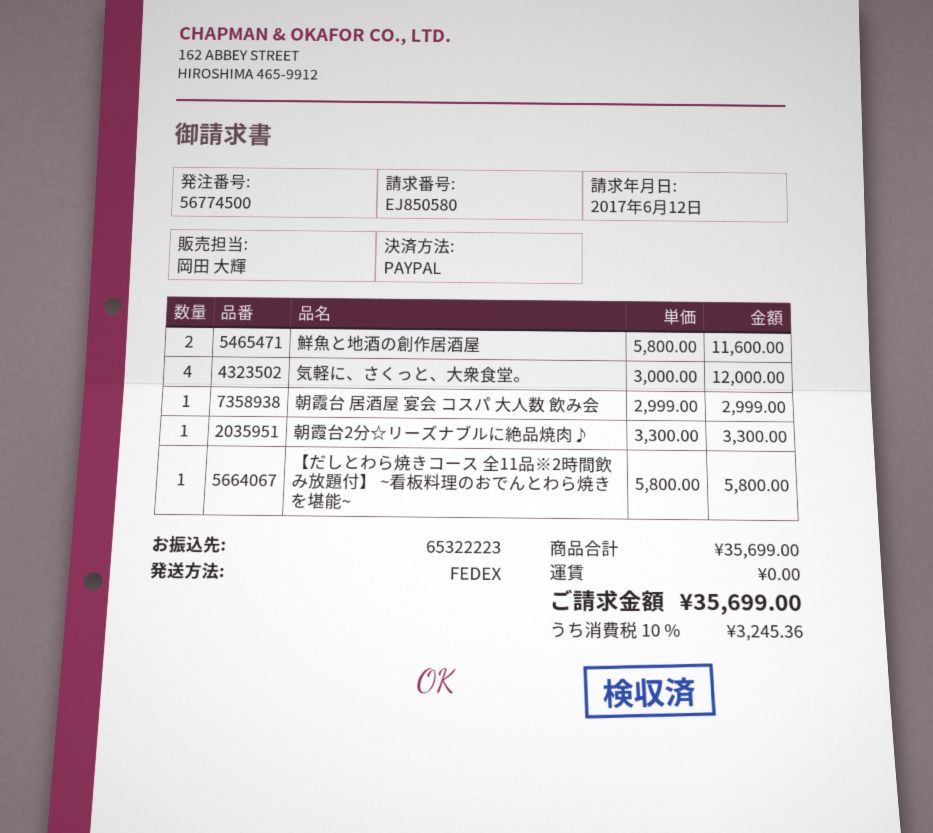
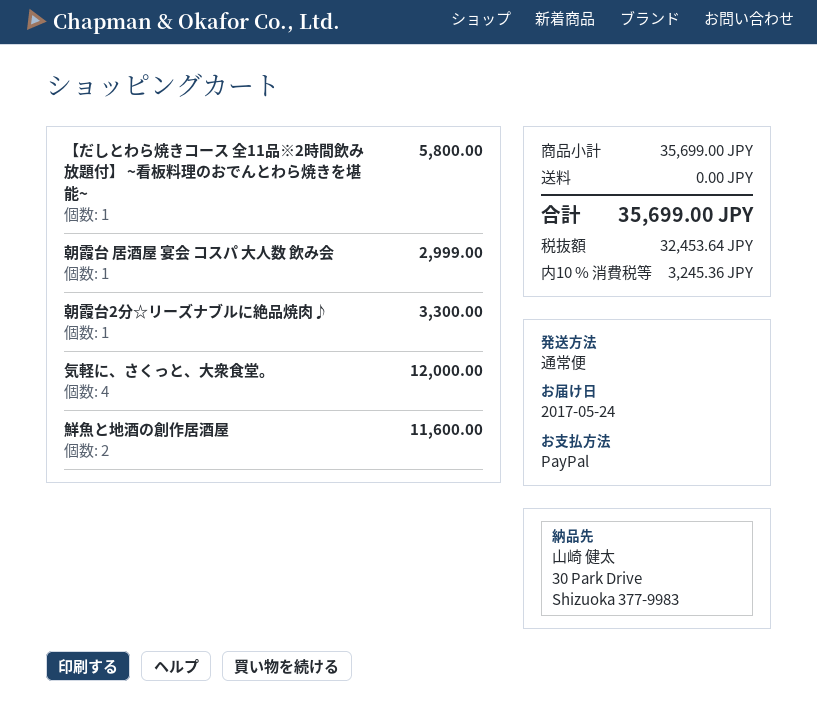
shipping method: FedEx -> standard

